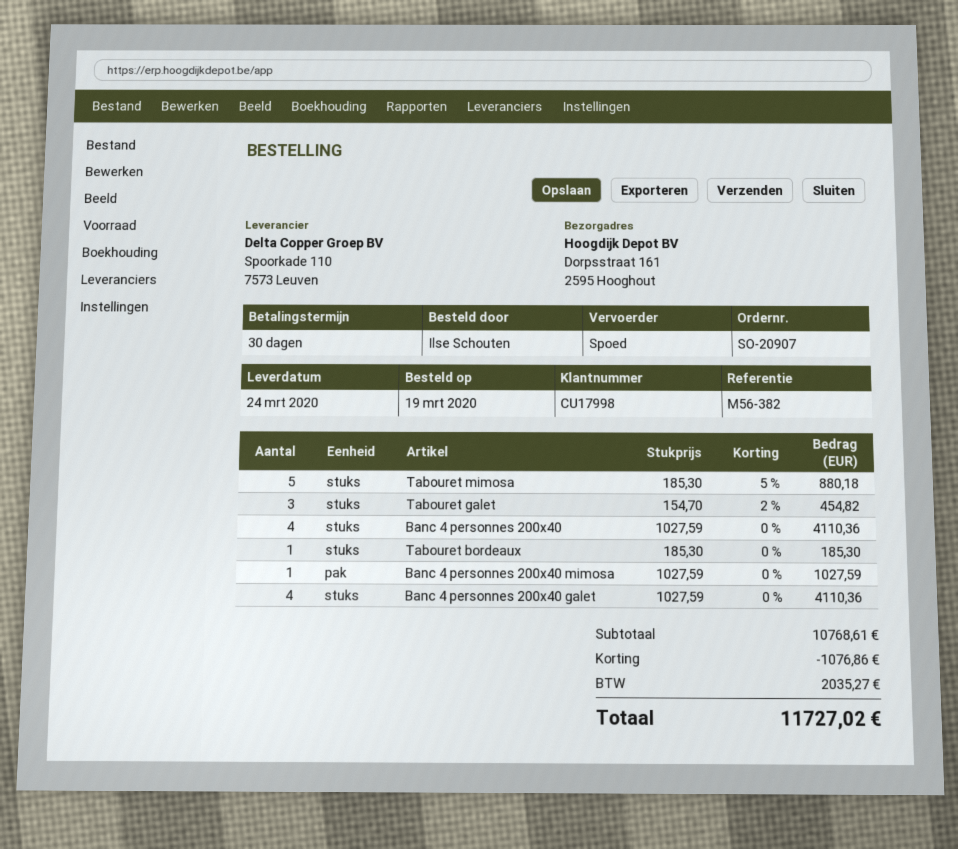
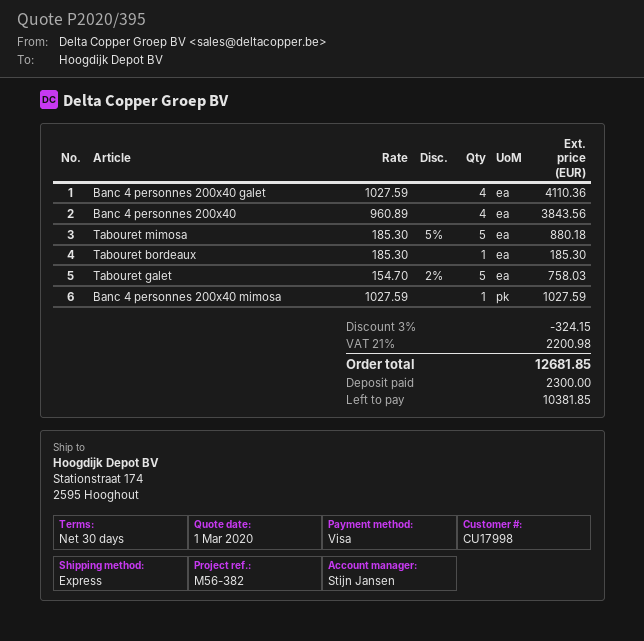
ship to: Dorpsstraat 161, 2595 Hooghout -> Stationstraat 174, 2595 Hooghout
Tabouret galet: 3 x 154.70 - 2% = 454.82 -> 5 x 154.70 - 2% = 758.03
Banc 4 personnes 200x40: 4 x 1027.59 = 4110.36 -> 4 x 960.89 = 3843.56
discount: 1076.86 -> 324.15
tax: 2035.27 -> 2200.98
total: 11727.02 -> 12681.85

